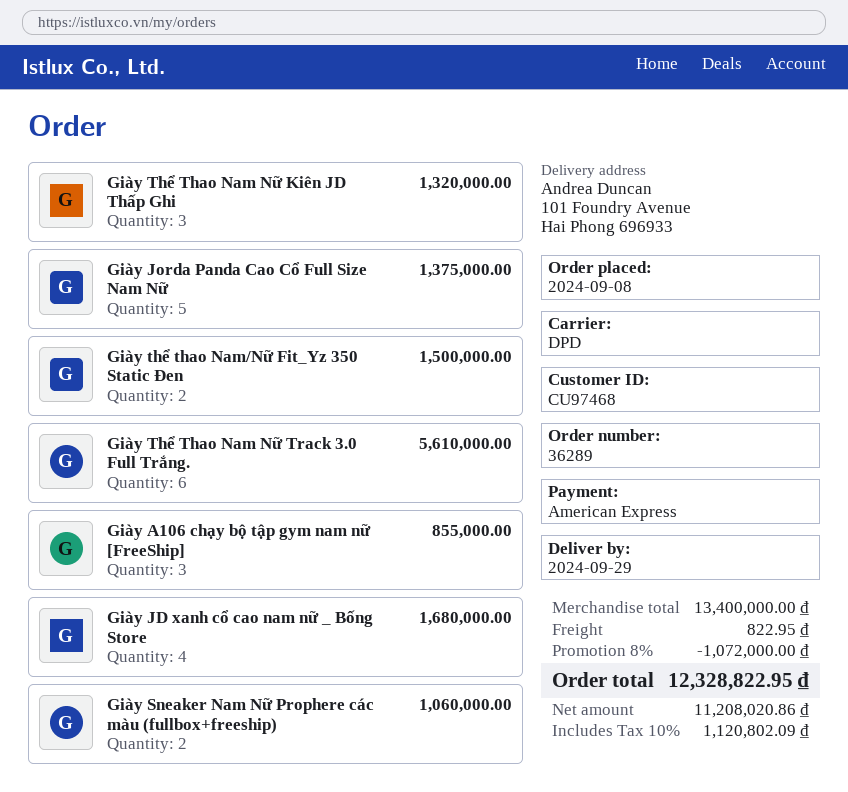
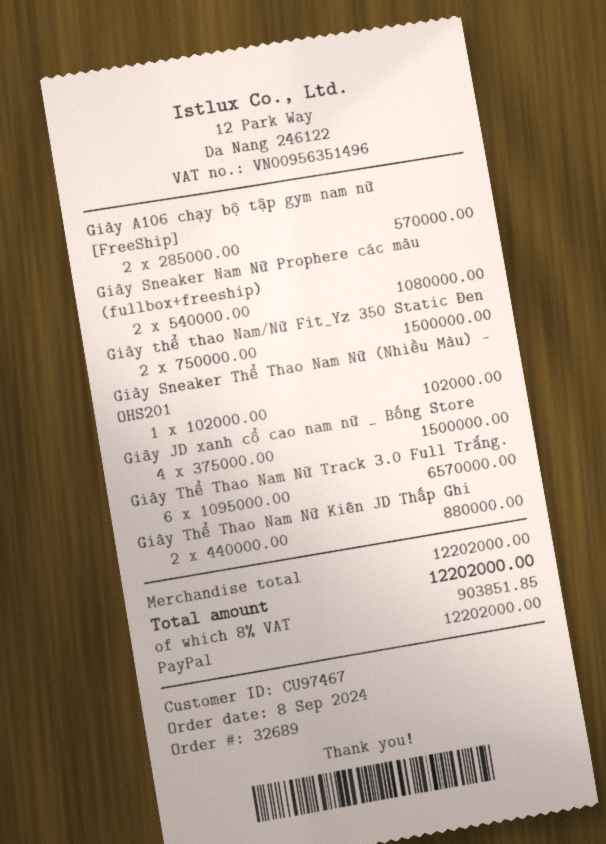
order number: 36289 -> 32689
customer number: CU97468 -> CU97467
payment method: American Express -> PayPal
Giày Thể Thao Nam Nữ Kiên JD Thấp Ghi: 3 for 1320000.00 -> 2 for 880000.00
Giày Jorda Panda Cao Cổ Full Size Nam Nữ: 5 for 1375000.00 -> none
Giày Thể Thao Nam Nữ Track 3.0 Full Trắng.: 6 for 5610000.00 -> 6 for 6570000.00
Giày A106 chạy bộ tập gym nam nữ [FreeShip]: 3 for 855000.00 -> 2 for 570000.00
Giày JD xanh cổ cao nam nữ _ Bống Store: 4 for 1680000.00 -> 4 for 1500000.00
Giày Sneaker Nam Nữ Prophere các màu (fullbox+freeship): 2 for 1060000.00 -> 2 for 1080000.00
Giày Sneaker Thể Thao Nam Nữ (Nhiều Màu) - OHS201: none -> 1 for 102000.00
subtotal: 13400000.00 -> 12202000.00
discount: 8% = 1072000.00 -> none
shipping: 822.95 -> none
tax: 10% = 1120802.09 -> 8% = 903851.85
total: 12328822.95 -> 12202000.00

